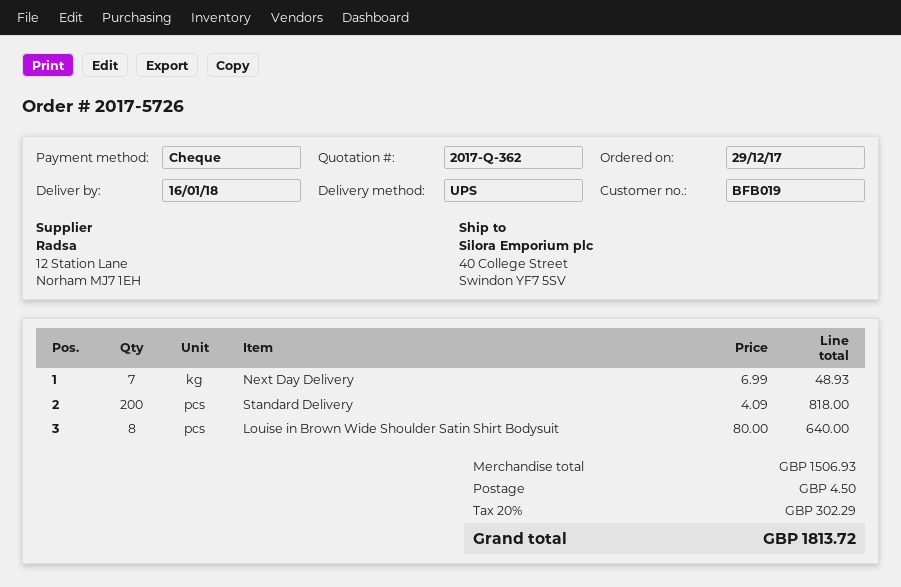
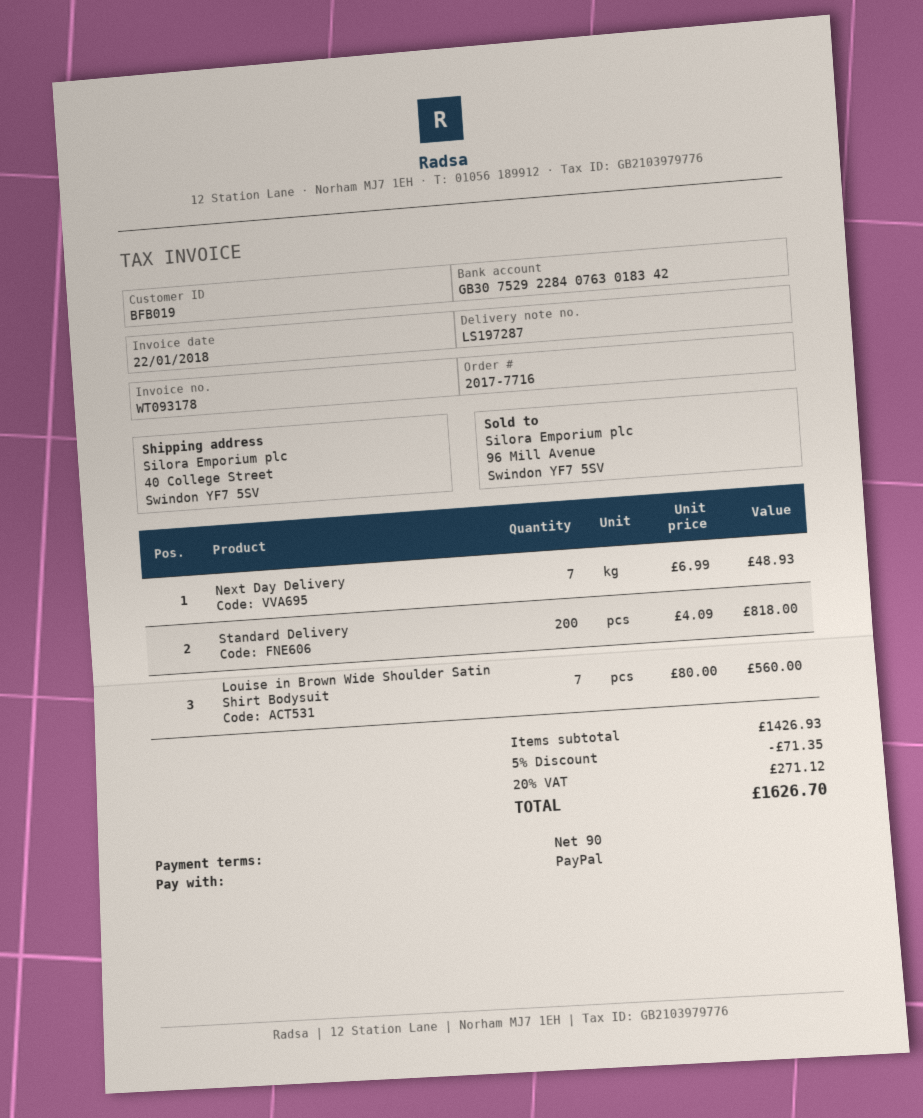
order number: 2017-5726 -> 2017-7716
payment method: cheque -> PayPal
Louise in Brown Wide Shoulder Satin Shirt Bodysuit: 8 x 80.00 = 640.00 -> 7 x 80.00 = 560.00
subtotal: 1506.93 -> 1426.93
discount: none -> 5% = 71.35
shipping: 4.50 -> none
tax: 20% = 302.29 -> 20% = 271.12
total: 1813.72 -> 1626.70

